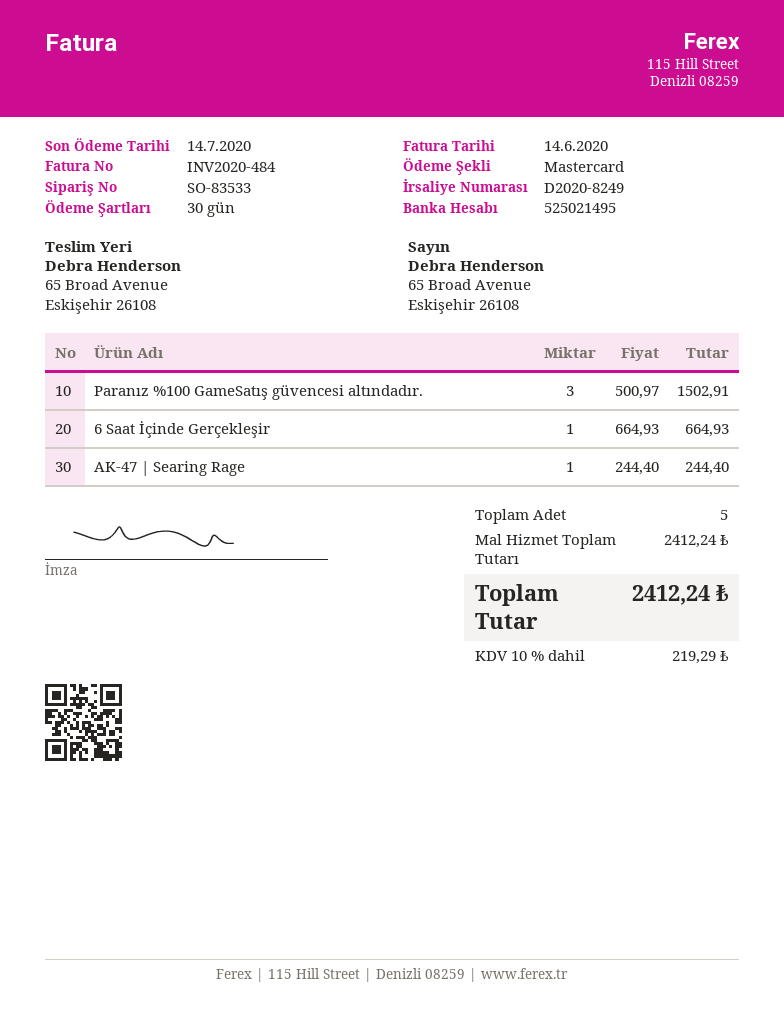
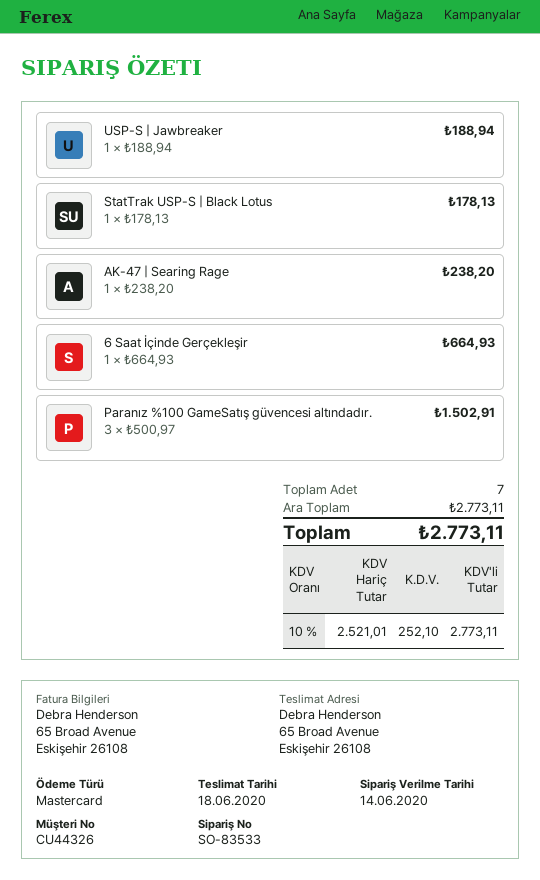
AK-47 | Searing Rage: 1 x 244.40 = 244.40 -> 1 x 238.20 = 238.20
USP-S | Jawbreaker: none -> 1 x 188.94 = 188.94
StatTrak USP-S | Black Lotus: none -> 1 x 178.13 = 178.13
total quantity: 5 -> 7
subtotal: 2412.24 -> 2773.11
tax: 10% = 219.29 -> 10% = 252.10
total: 2412.24 -> 2773.11

